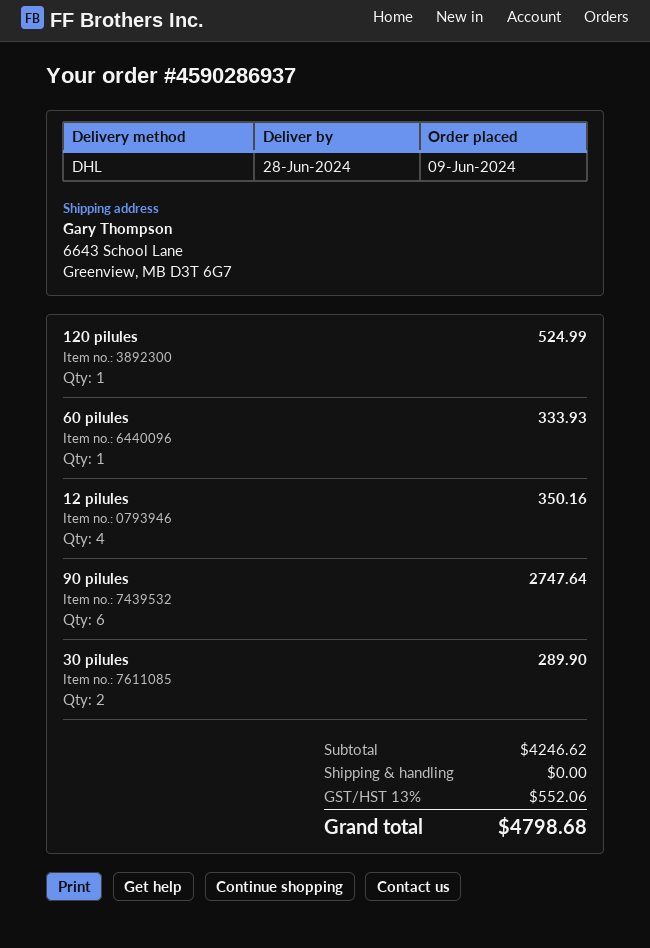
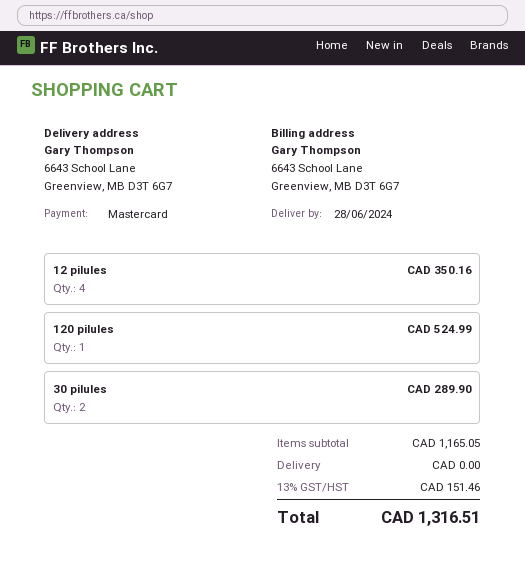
60 pilules: 1 for 333.93 -> none
90 pilules: 6 for 2747.64 -> none
subtotal: 4246.62 -> 1165.05
tax: 13% = 552.06 -> 13% = 151.46
total: 4798.68 -> 1316.51

